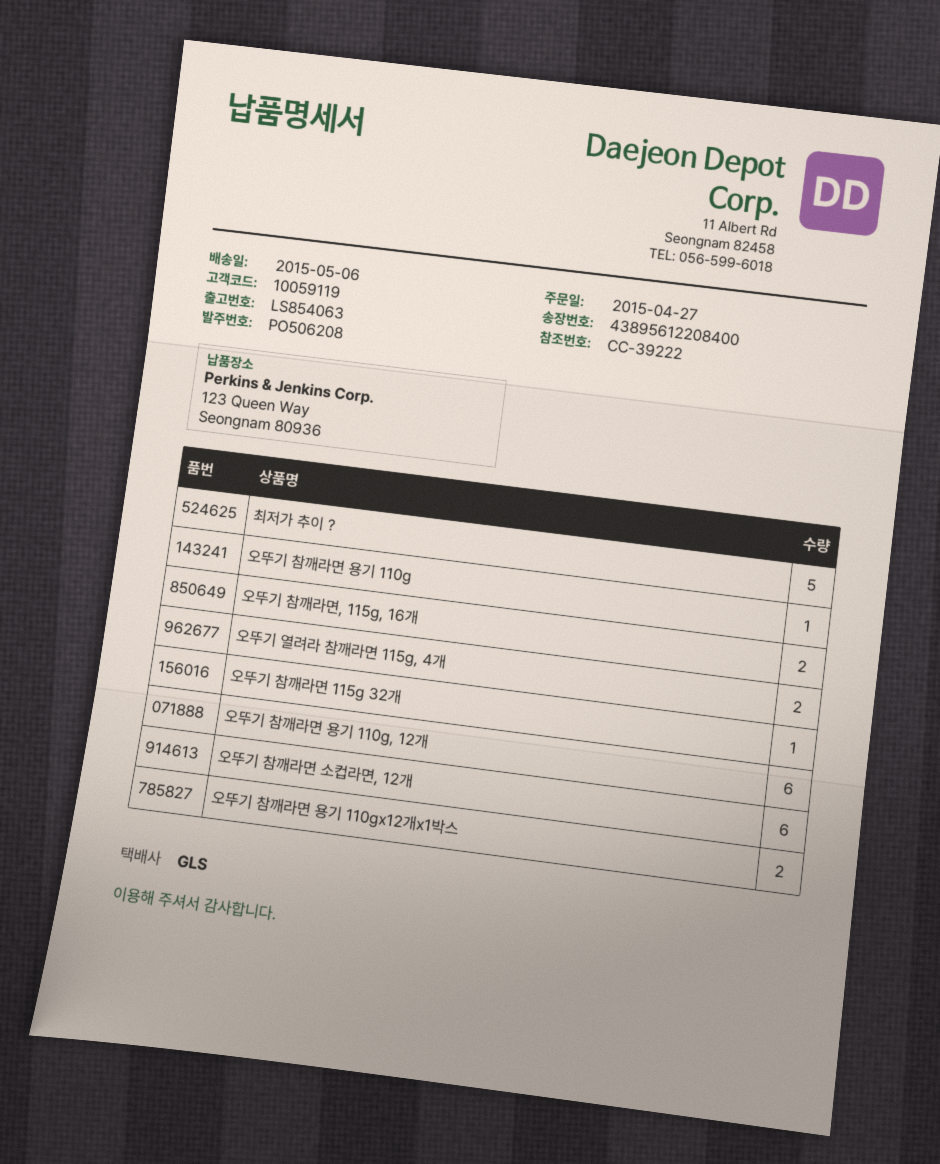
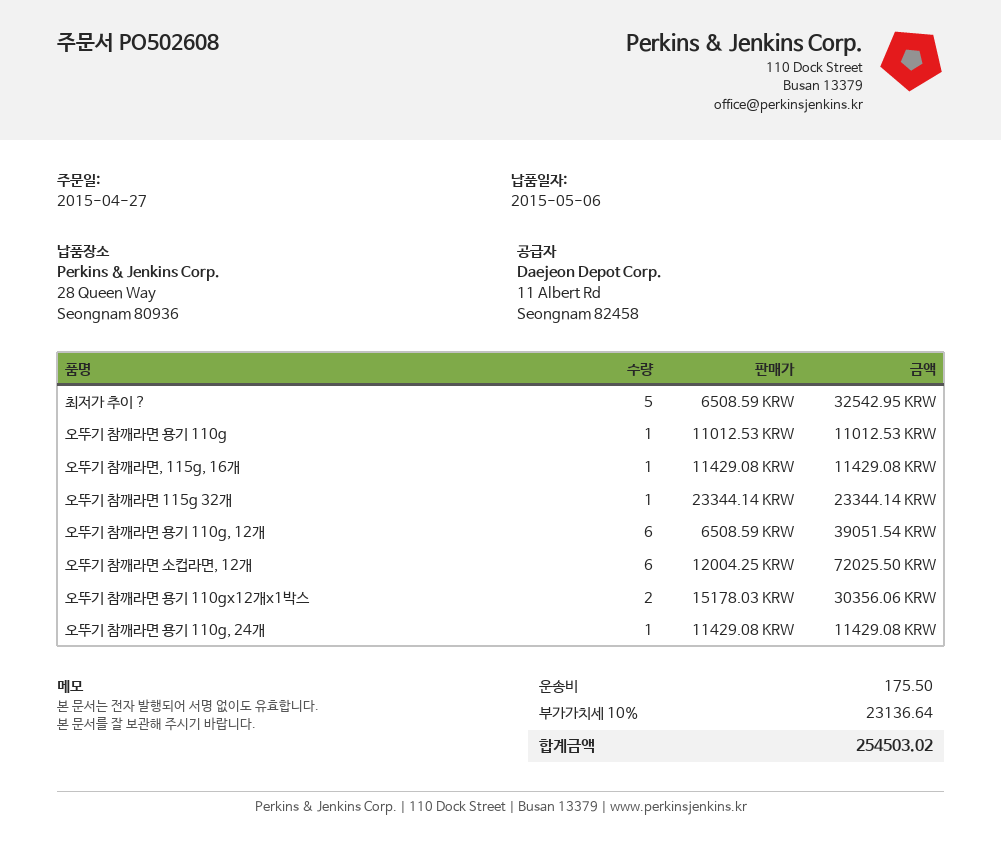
order number: PO506208 -> PO502608
ship to: 123 Queen Way, Seongnam 80936 -> 28 Queen Way, Seongnam 80936
오뚜기 참깨라면, 115g, 16개: 2 -> 1
오뚜기 열려라 참깨라면 115g, 4개: 2 -> none
오뚜기 참깨라면 용기 110g, 24개: none -> 1

